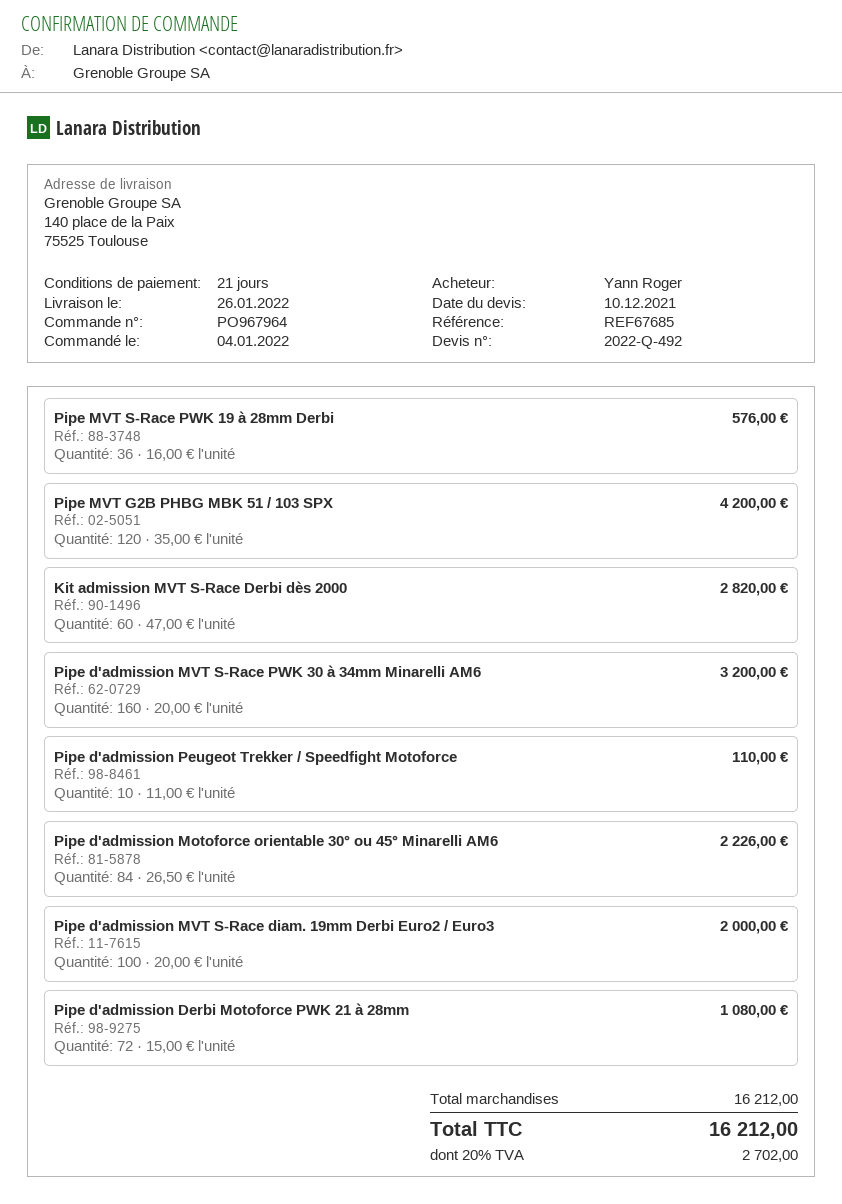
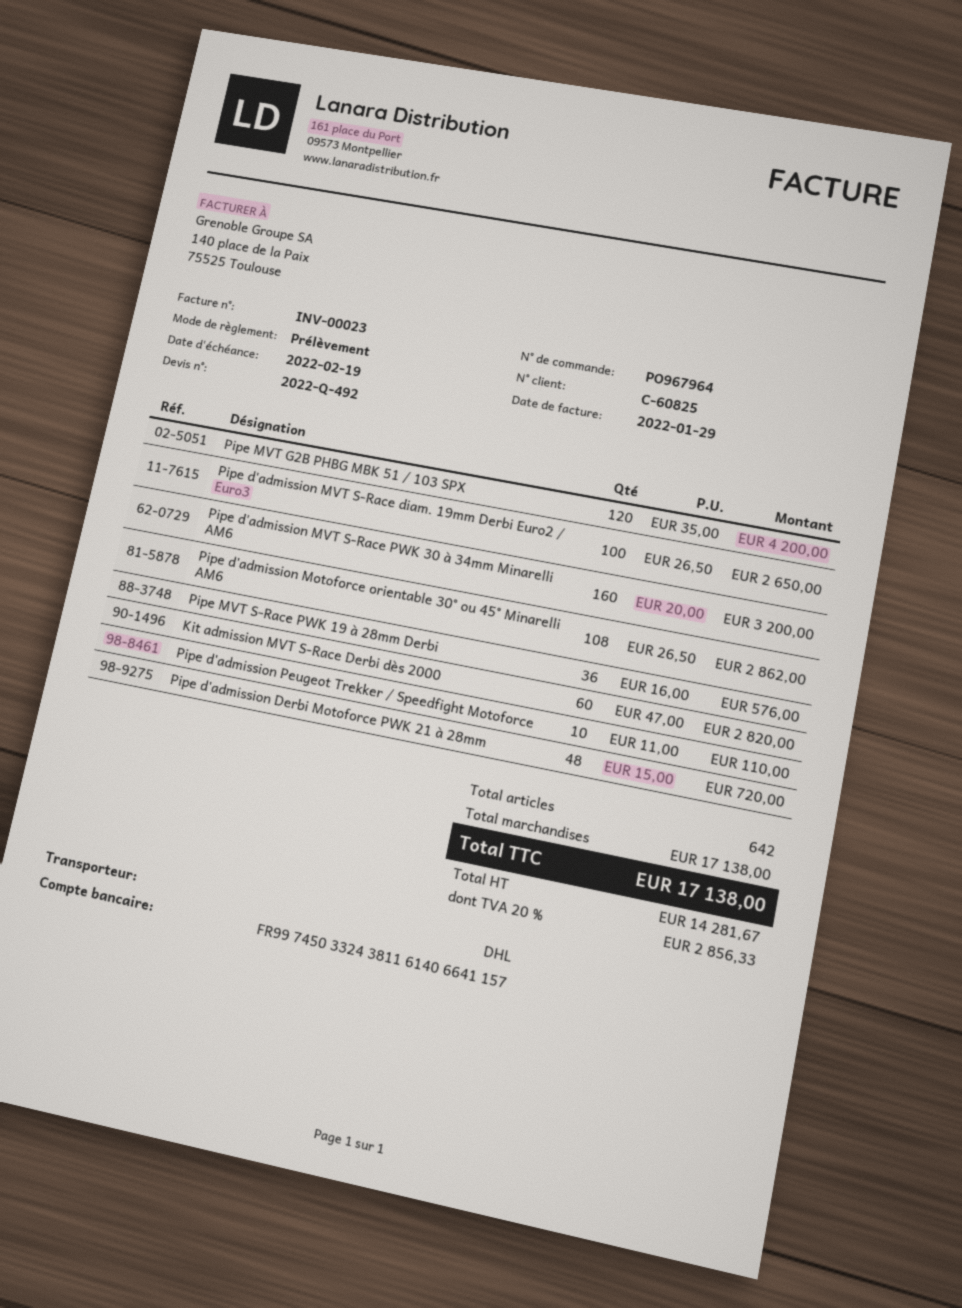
Pipe d'admission Motoforce orientable 30° ou 45° Minarelli AM6: 84 x 26.50 = 2226.00 -> 108 x 26.50 = 2862.00
Pipe d'admission MVT S-Race diam. 19mm Derbi Euro2 / Euro3: 100 x 20.00 = 2000.00 -> 100 x 26.50 = 2650.00
Pipe d'admission Derbi Motoforce PWK 21 à 28mm: 72 x 15.00 = 1080.00 -> 48 x 15.00 = 720.00
subtotal: 16212.00 -> 17138.00
tax: 20% = 2702.00 -> 20% = 2856.33
total: 16212.00 -> 17138.00

